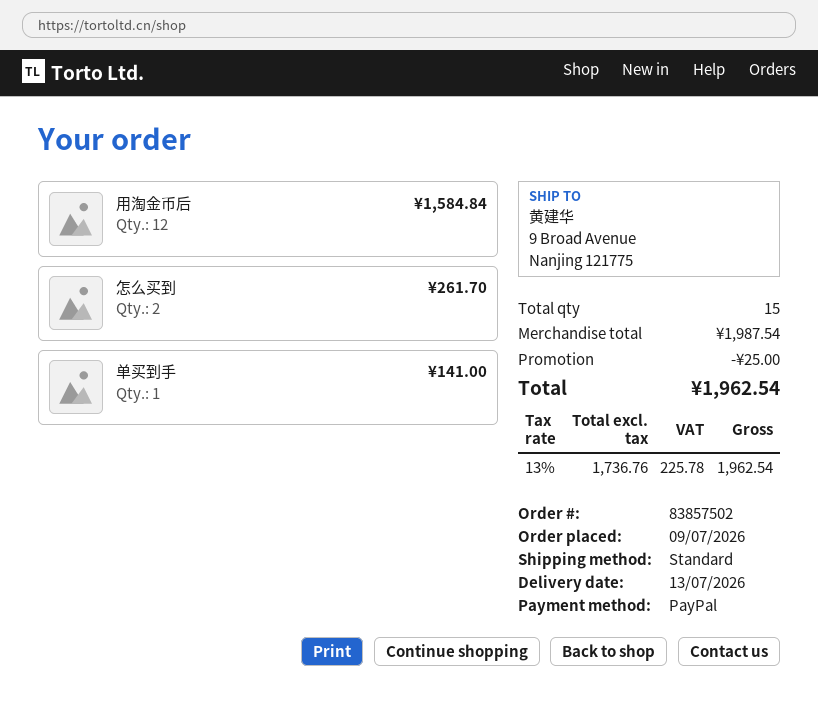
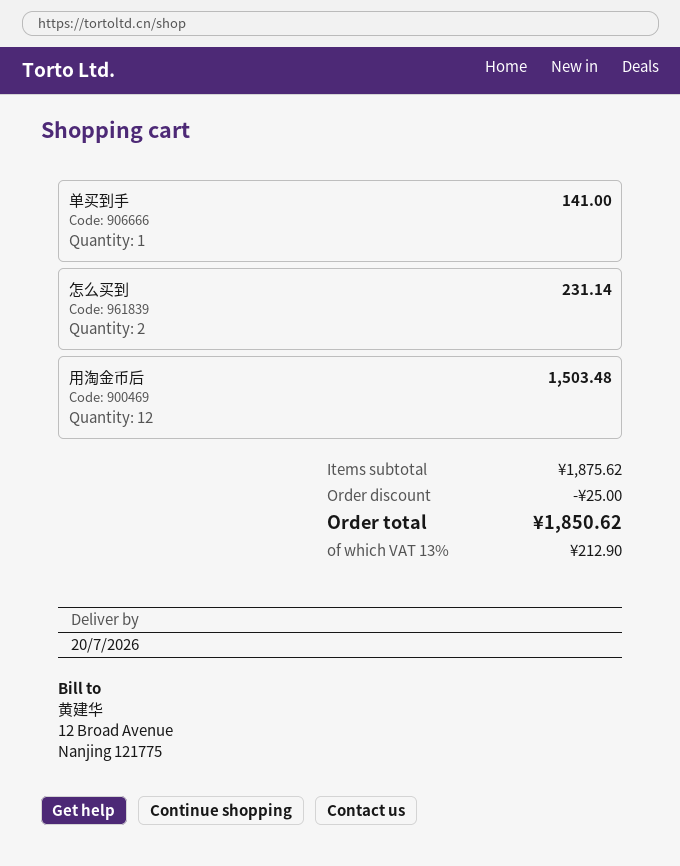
delivery date: 2026-07-13 -> 2026-07-20
用淘金币后: 12 for 1584.84 -> 12 for 1503.48
怎么买到: 2 for 261.70 -> 2 for 231.14
subtotal: 1987.54 -> 1875.62
tax: 13% = 225.78 -> 13% = 212.90
total: 1962.54 -> 1850.62

